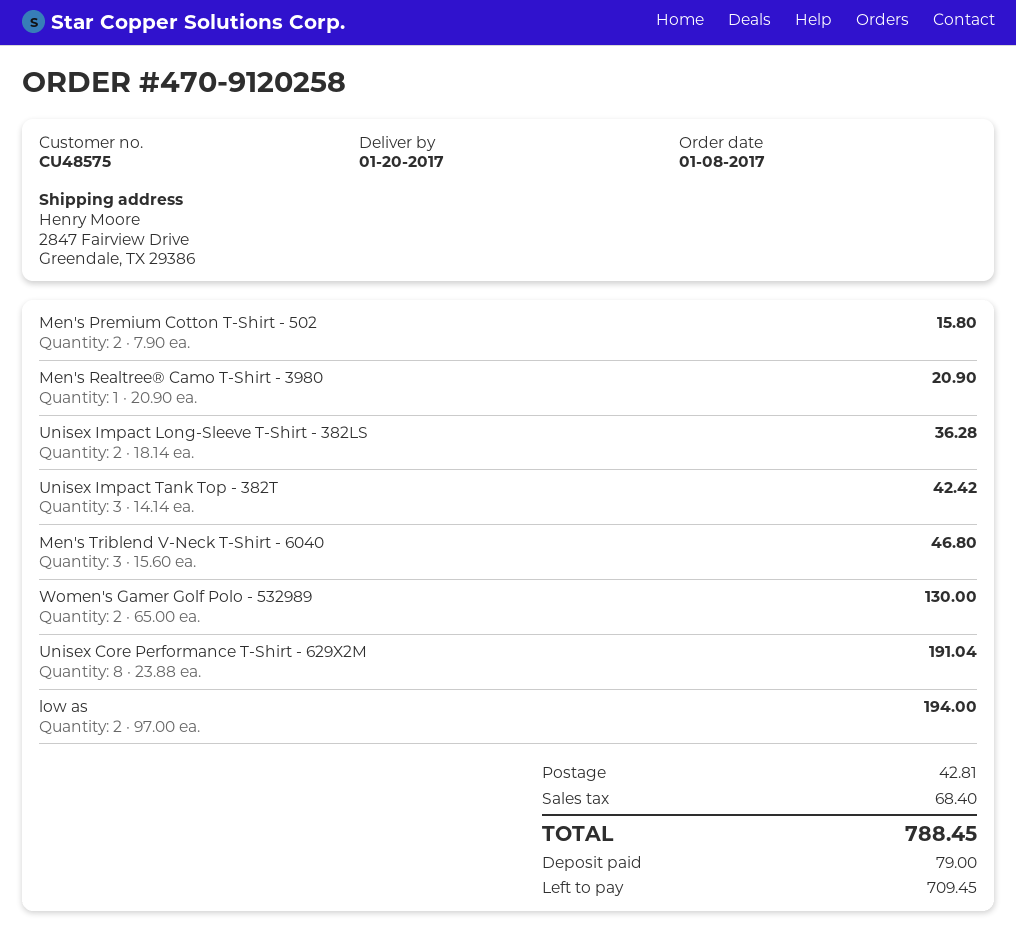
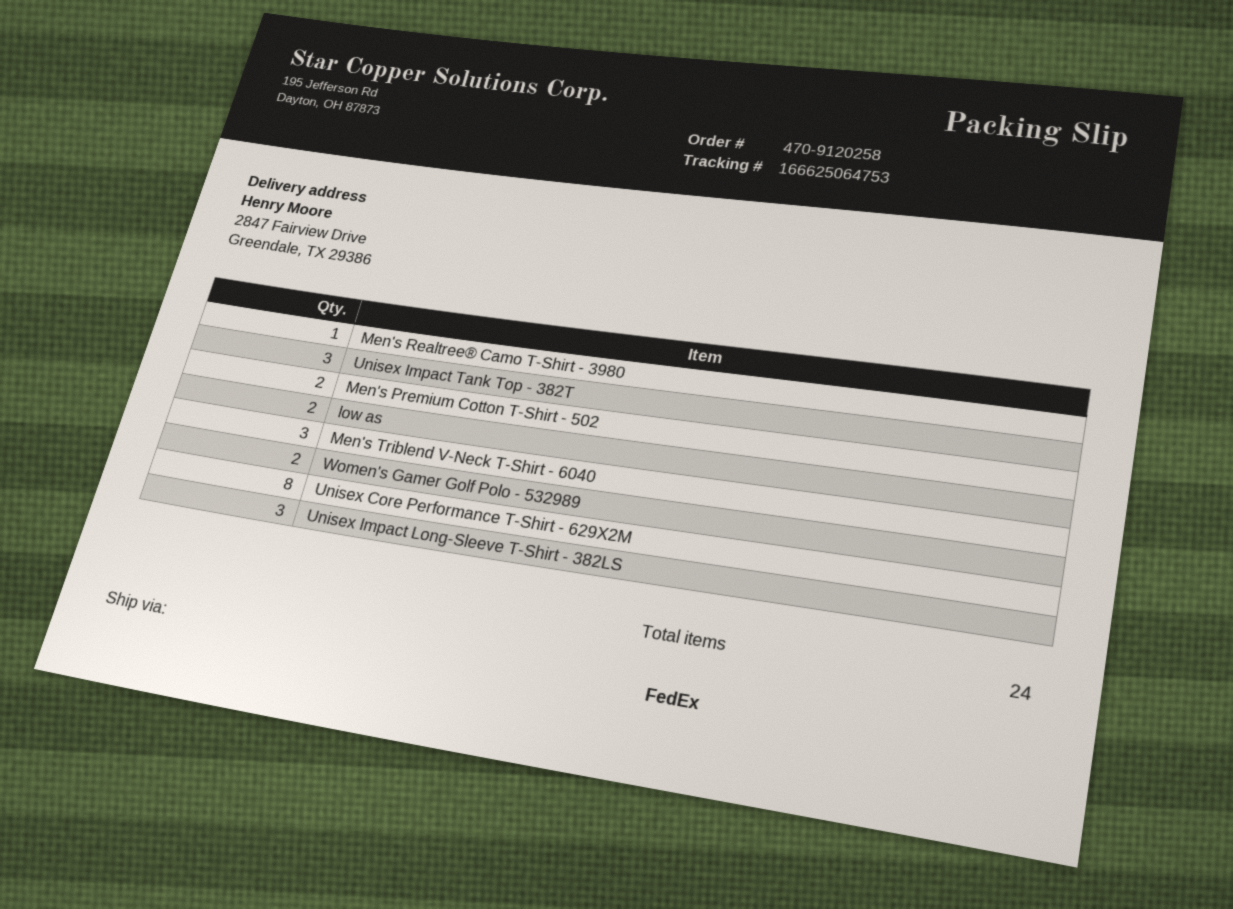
Unisex Impact Long-Sleeve T-Shirt - 382LS: 2 -> 3

